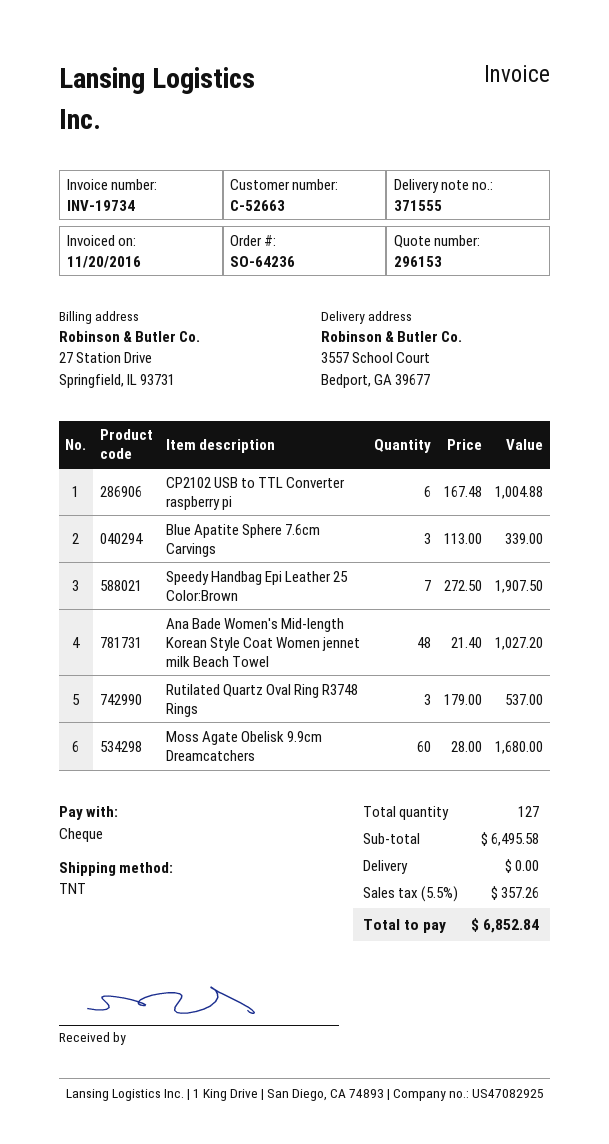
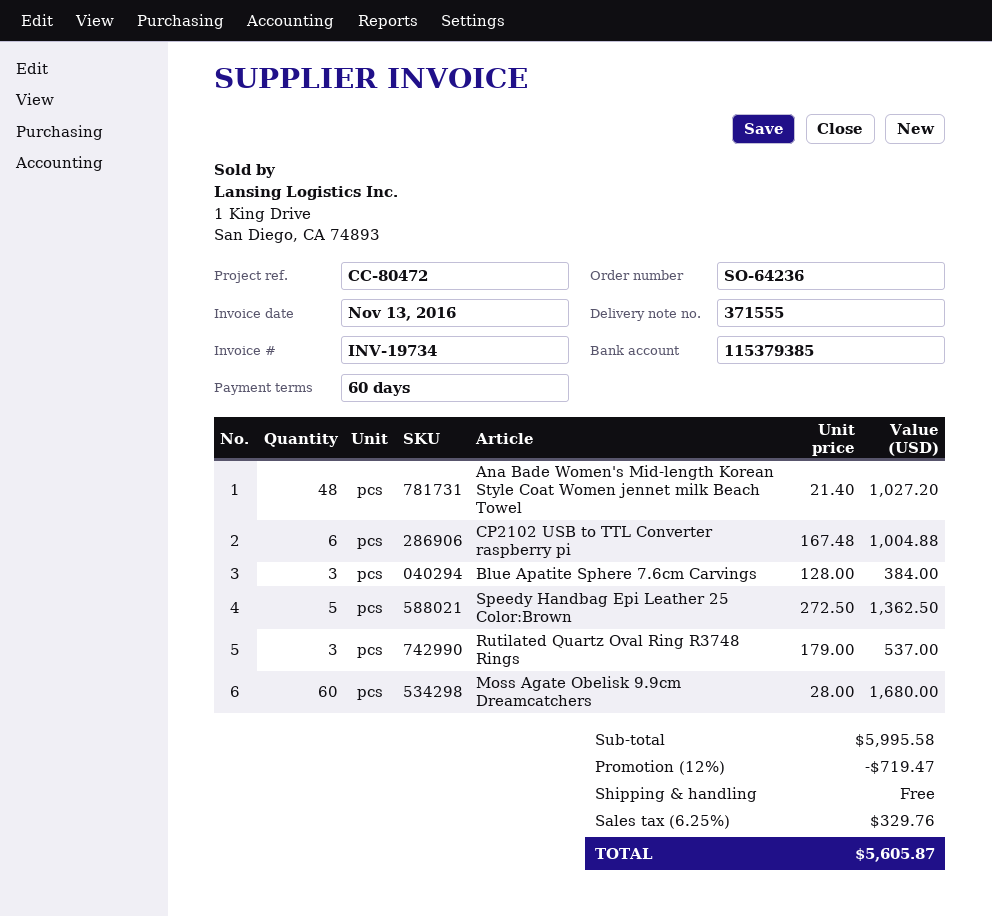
invoice date: 2016-11-20 -> 2016-11-13
Blue Apatite Sphere 7.6cm Carvings: 3 x 113.00 = 339.00 -> 3 x 128.00 = 384.00
Speedy Handbag Epi Leather 25 Color:Brown: 7 x 272.50 = 1907.50 -> 5 x 272.50 = 1362.50
subtotal: 6495.58 -> 5995.58
discount: none -> 12% = 719.47
tax: 5.5% = 357.26 -> 6.25% = 329.76
total: 6852.84 -> 5605.87

